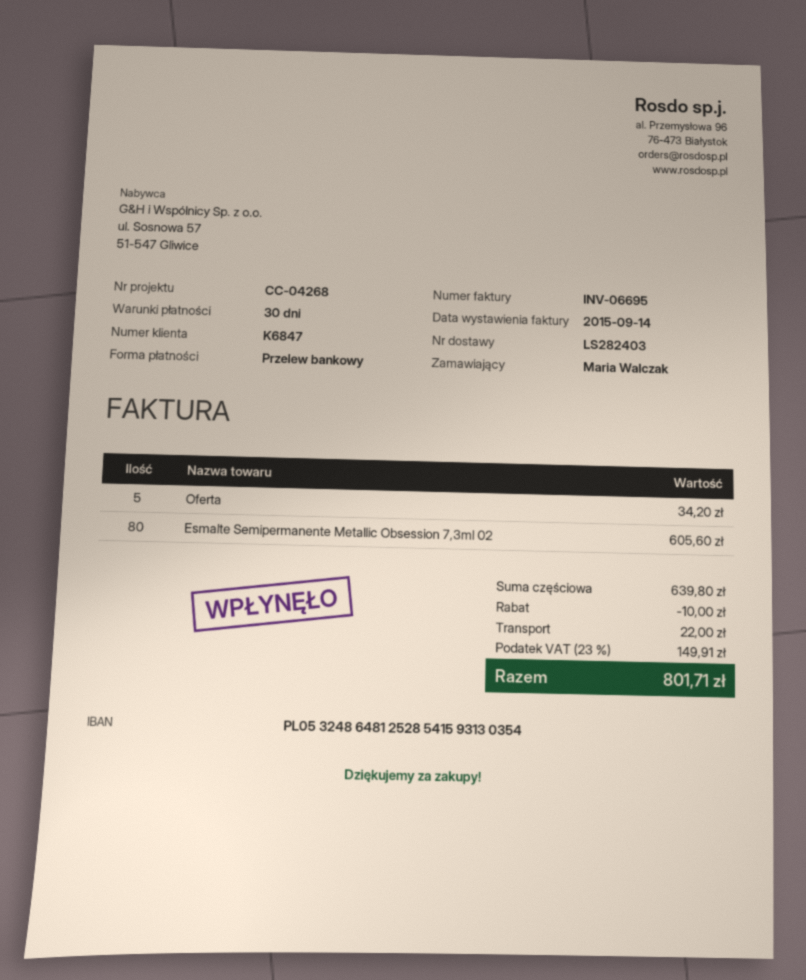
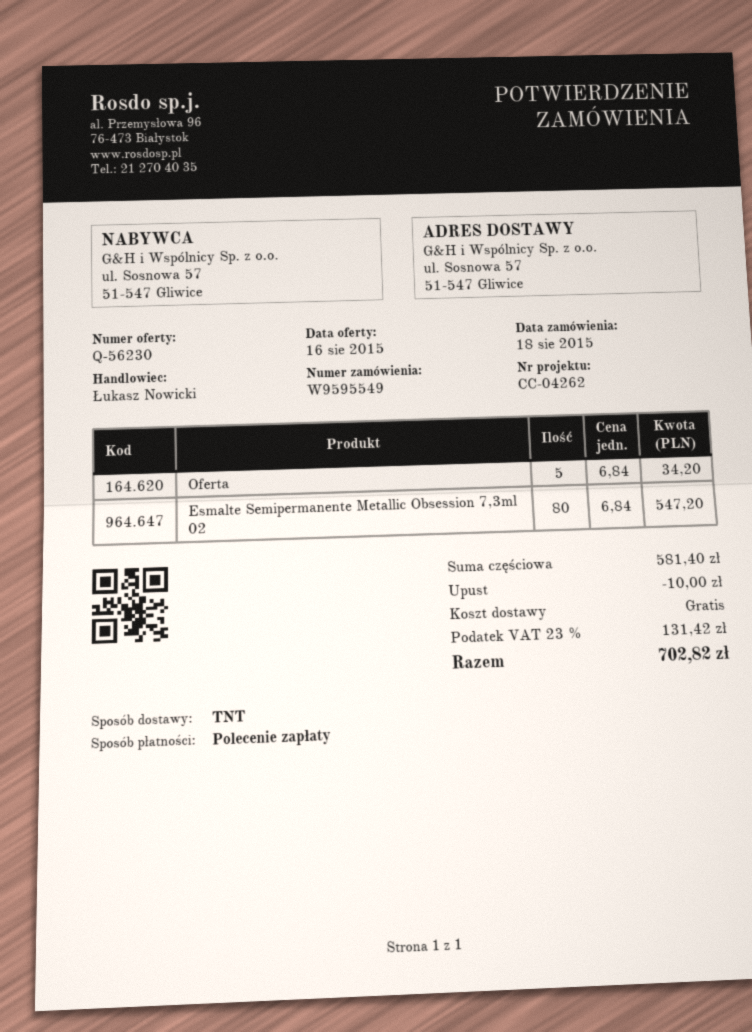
reference: CC-04268 -> CC-04262
payment method: bank transfer -> direct debit
Esmalte Semipermanente Metallic Obsession 7,3ml 02: 80 for 605.60 -> 80 for 547.20
subtotal: 639.80 -> 581.40
shipping: 22.00 -> 0.00
tax: 23% = 149.91 -> 23% = 131.42
total: 801.71 -> 702.82

